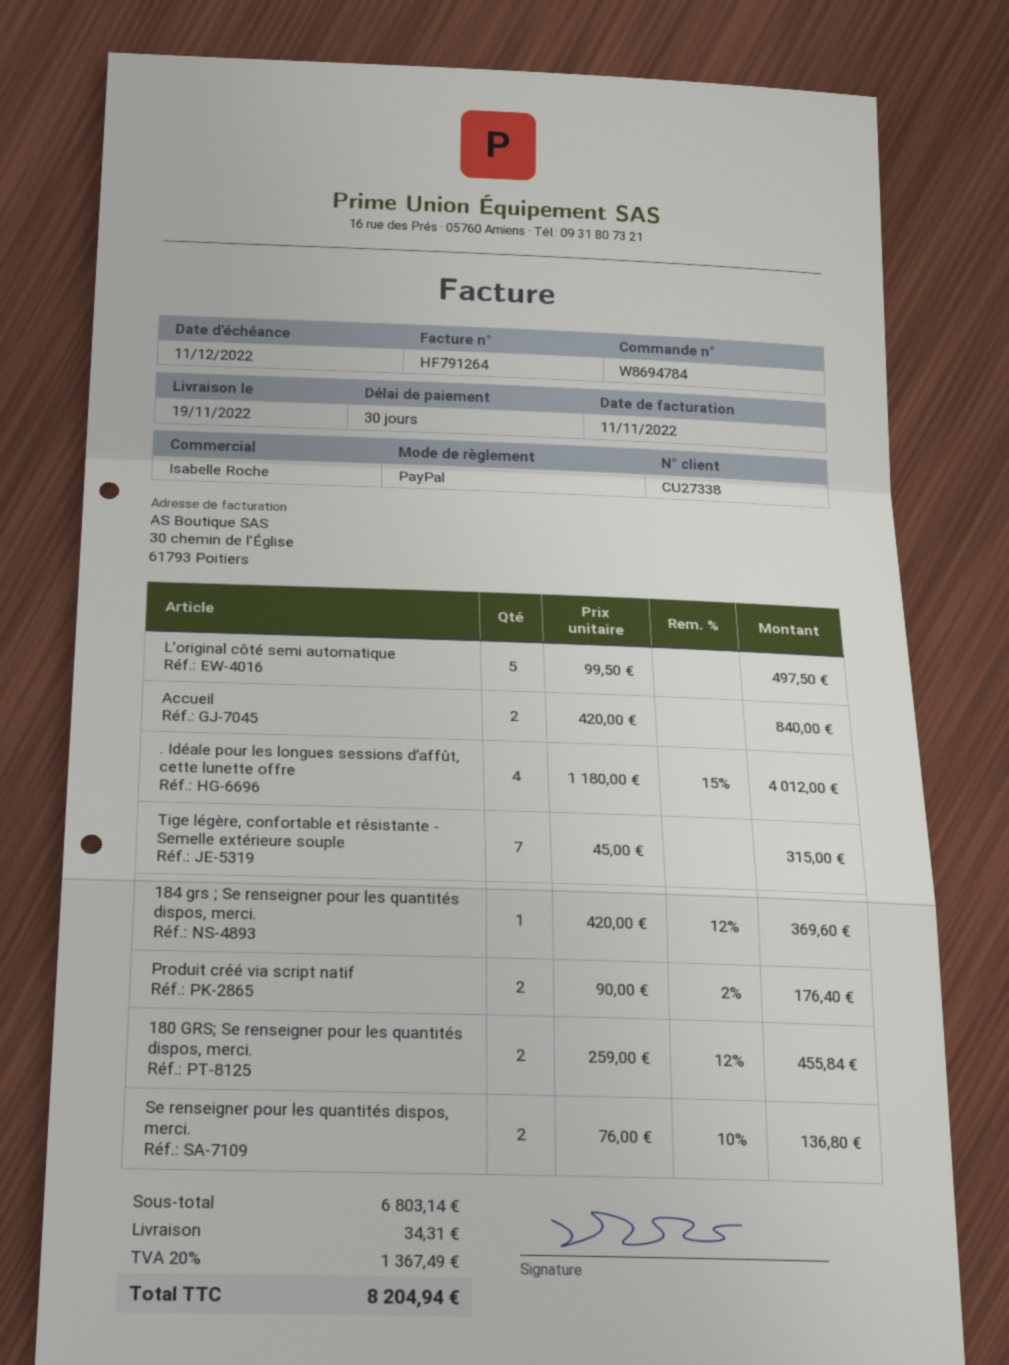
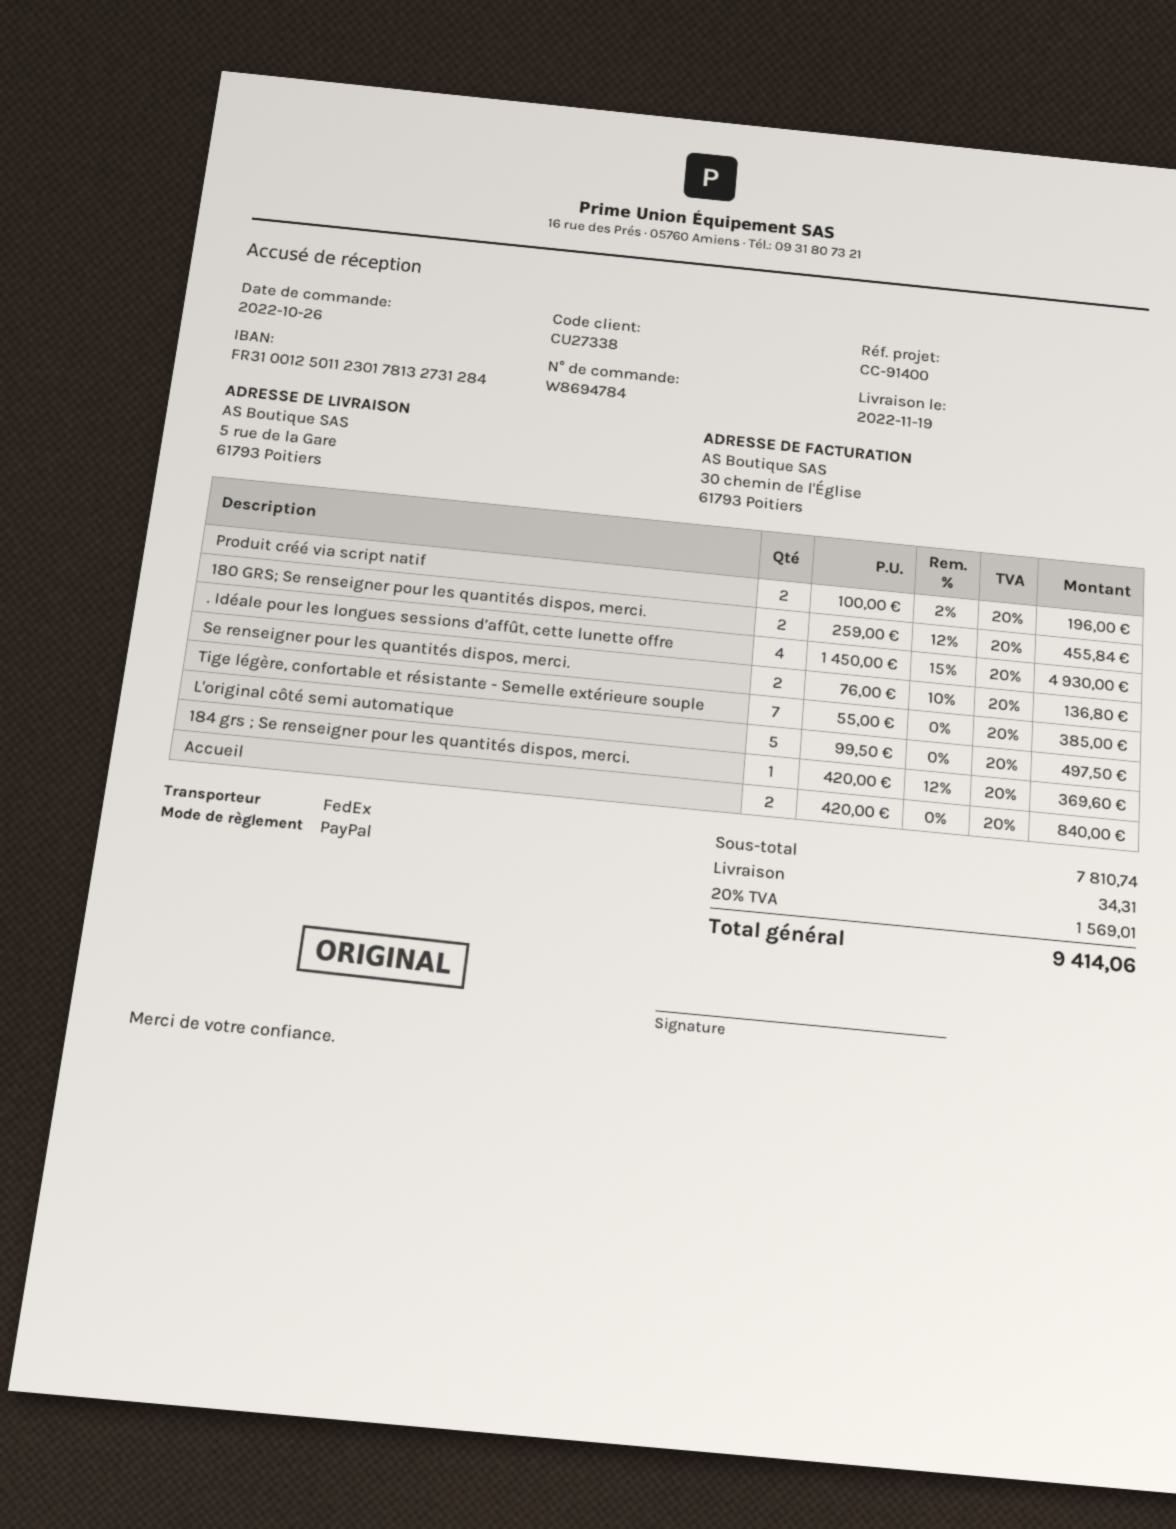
. Idéale pour les longues sessions d’affût, cette lunette offre: 4 x 1180.00 - 15% = 4012.00 -> 4 x 1450.00 - 15% = 4930.00
Tige légère, confortable et résistante - Semelle extérieure souple: 7 x 45.00 = 315.00 -> 7 x 55.00 = 385.00
Produit créé via script natif: 2 x 90.00 - 2% = 176.40 -> 2 x 100.00 - 2% = 196.00
subtotal: 6803.14 -> 7810.74
tax: 20% = 1367.49 -> 20% = 1569.01
total: 8204.94 -> 9414.06

